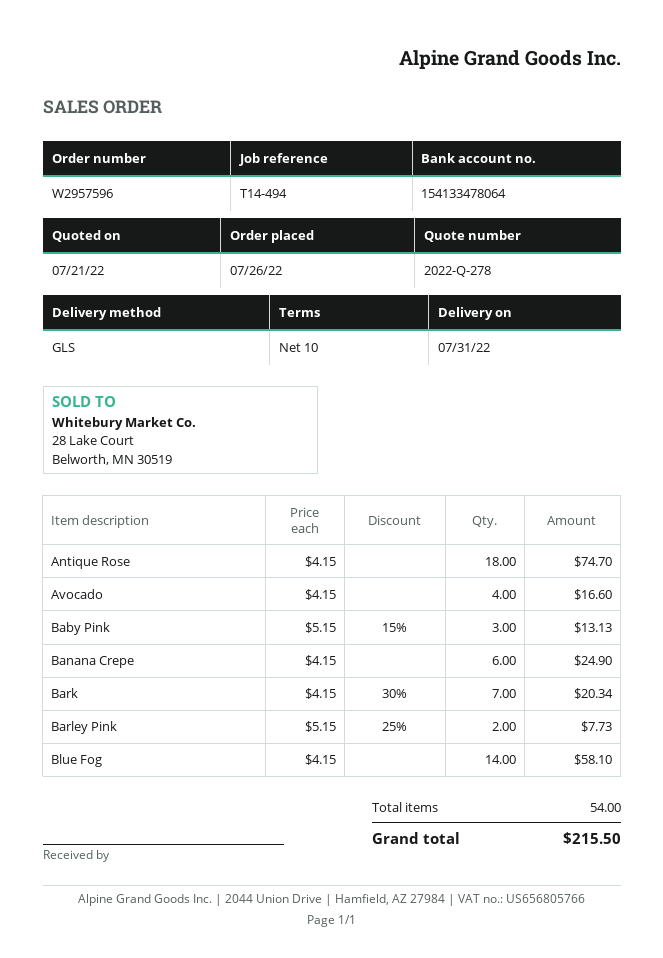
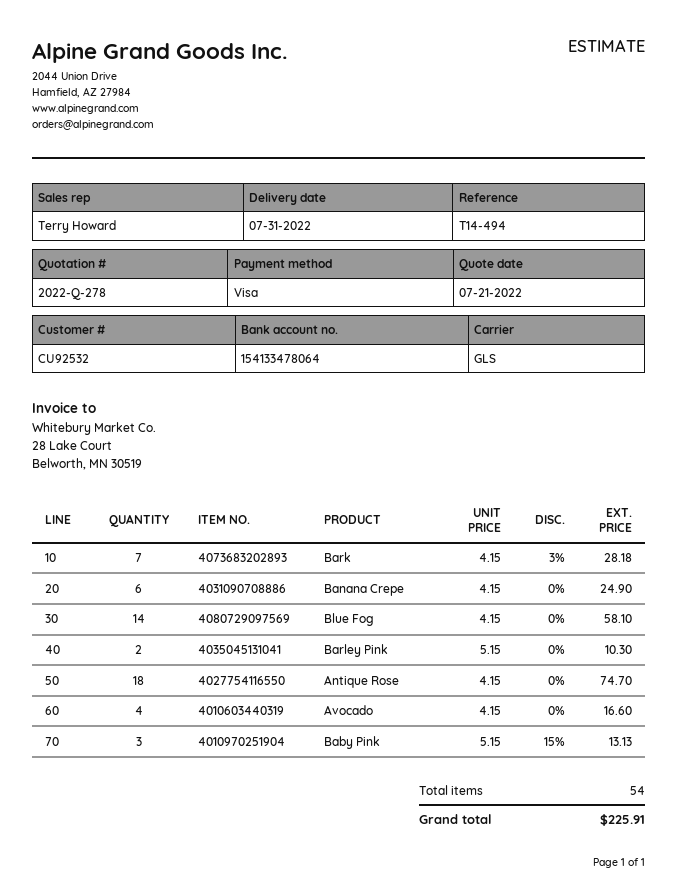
Bark: 7 x 4.15 - 30% = 20.34 -> 7 x 4.15 - 3% = 28.18
Barley Pink: 2 x 5.15 - 25% = 7.73 -> 2 x 5.15 = 10.30
total: 215.50 -> 225.91

